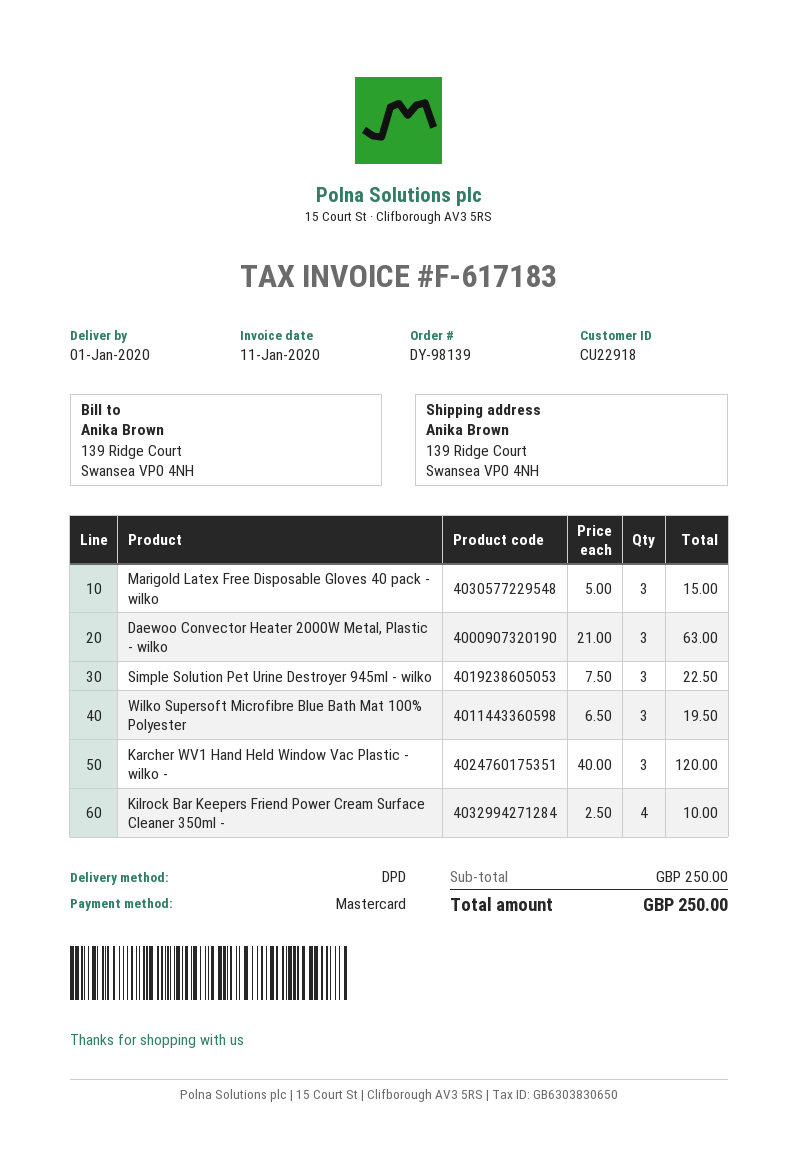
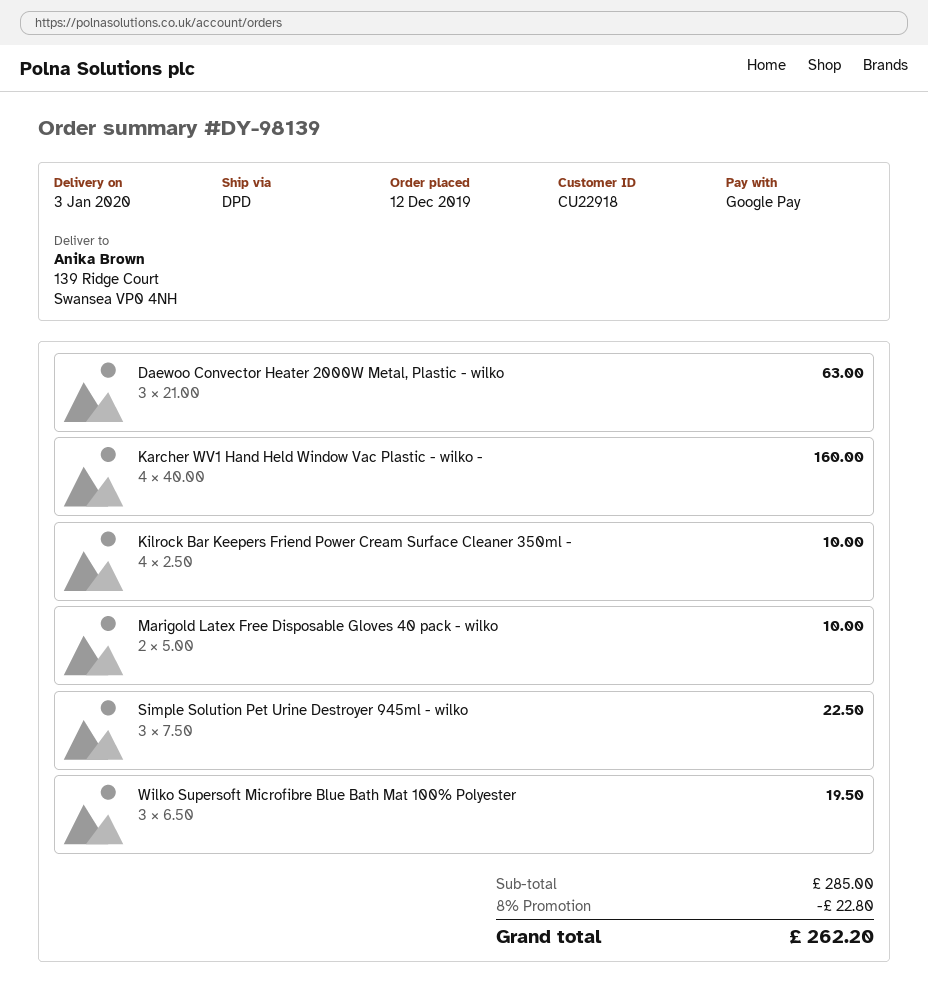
delivery date: 2020-01-01 -> 2020-01-03
payment method: Mastercard -> Google Pay
Marigold Latex Free Disposable Gloves 40 pack - wilko: 3 x 5.00 = 15.00 -> 2 x 5.00 = 10.00
Karcher WV1 Hand Held Window Vac Plastic - wilko -: 3 x 40.00 = 120.00 -> 4 x 40.00 = 160.00
subtotal: 250.00 -> 285.00
discount: none -> 8% = 22.80
total: 250.00 -> 262.20

